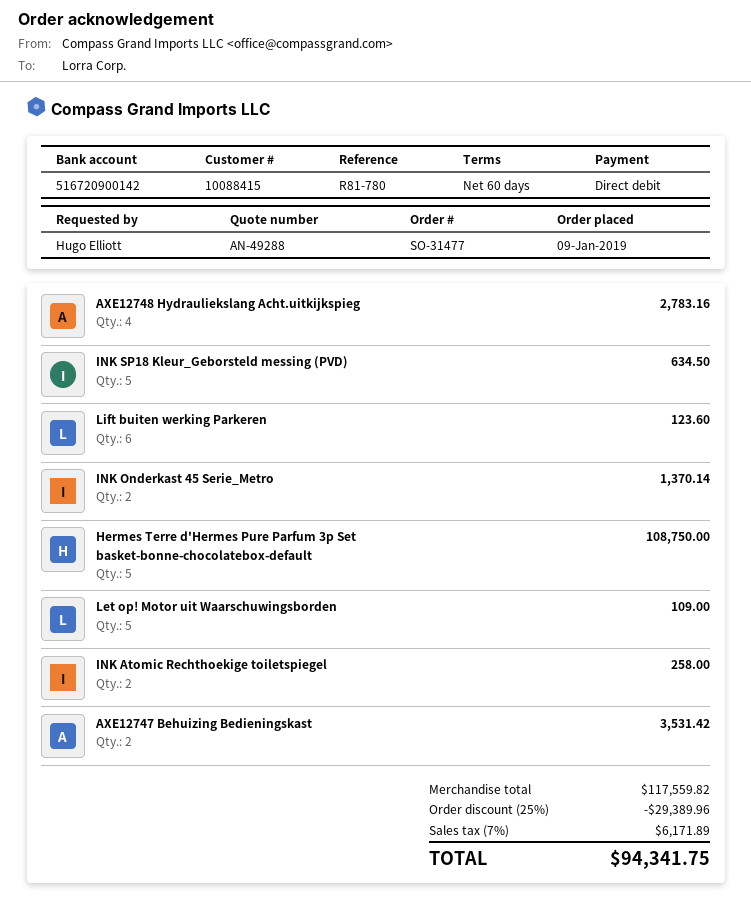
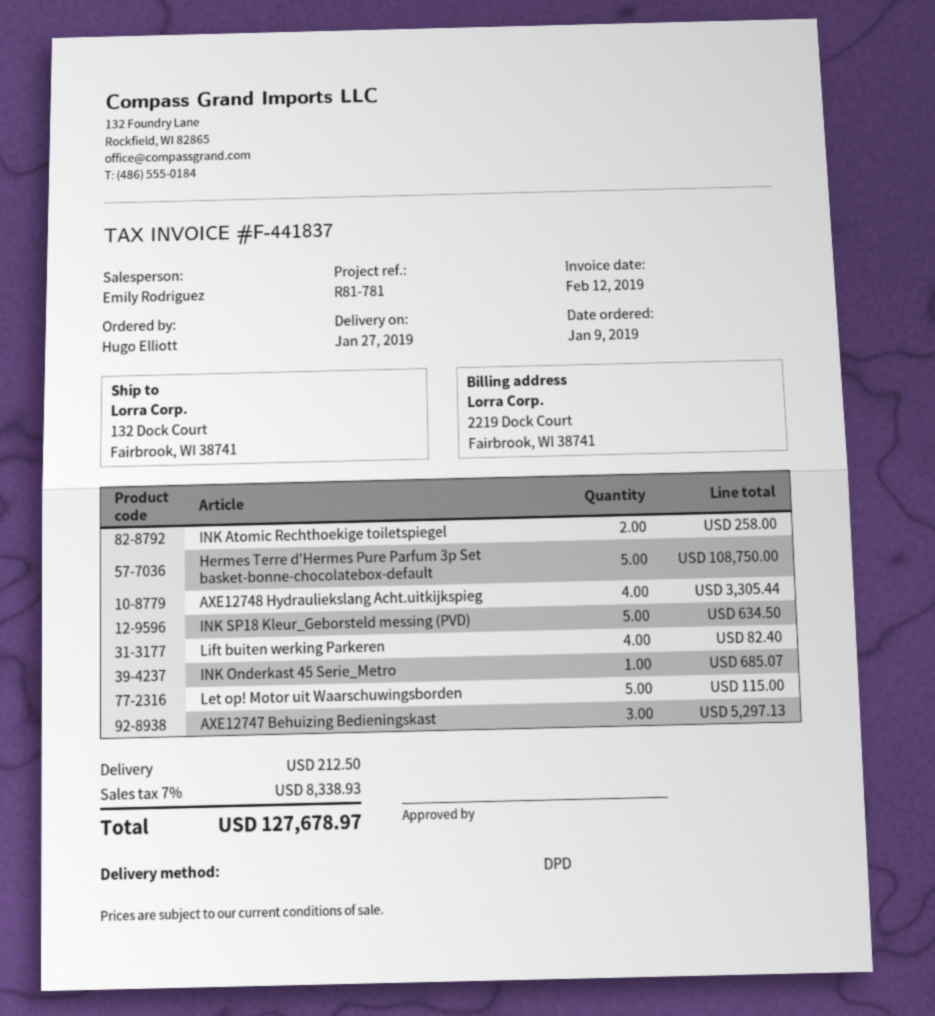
reference: R81-780 -> R81-781
AXE12748 Hydrauliekslang Acht.uitkijkspieg: 4 for 2783.16 -> 4 for 3305.44
Lift buiten werking Parkeren: 6 for 123.60 -> 4 for 82.40
INK Onderkast 45 Serie_Metro: 2 for 1370.14 -> 1 for 685.07
Let op! Motor uit Waarschuwingsborden: 5 for 109.00 -> 5 for 115.00
AXE12747 Behuizing Bedieningskast: 2 for 3531.42 -> 3 for 5297.13
discount: 25% = 29389.96 -> none
shipping: none -> 212.50
tax: 7% = 6171.89 -> 7% = 8338.93
total: 94341.75 -> 127678.97

